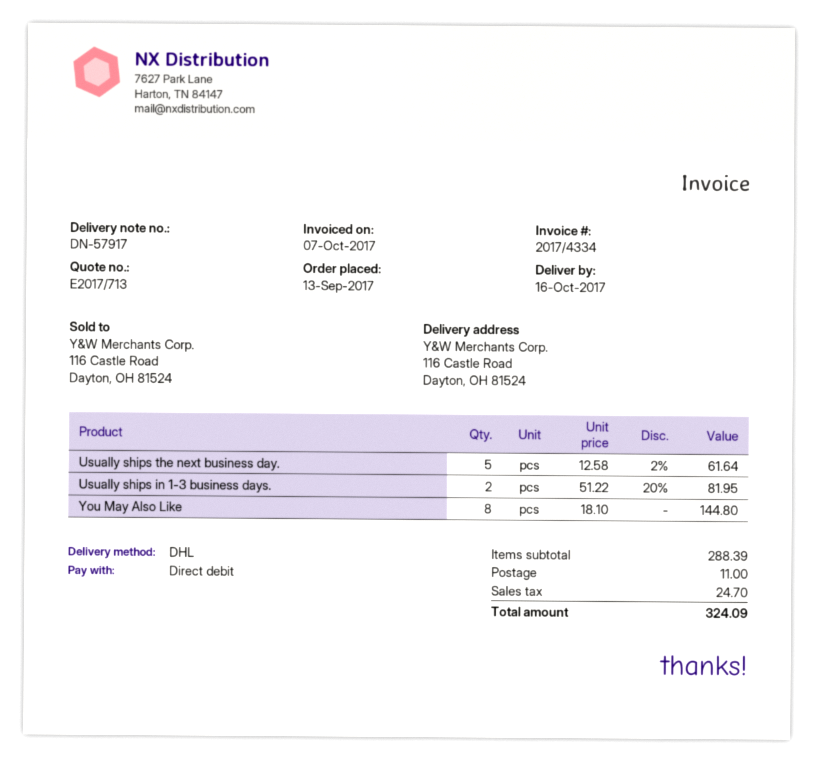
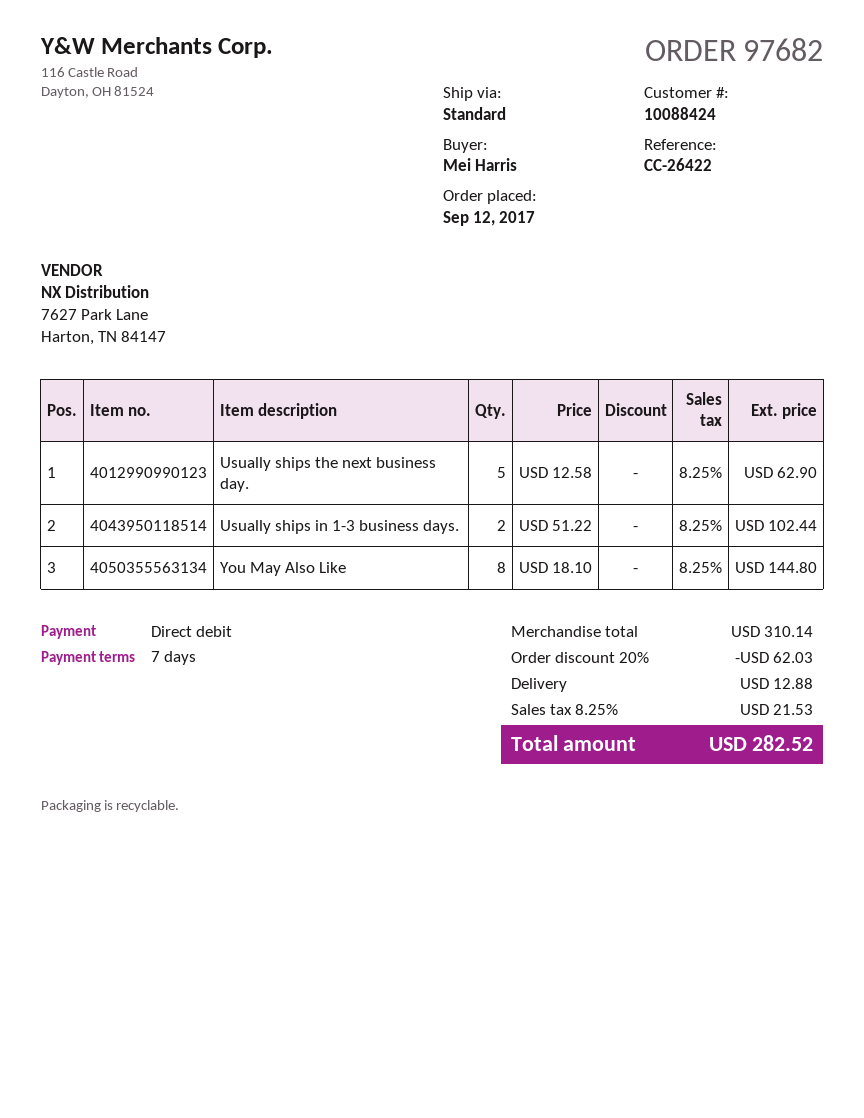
order date: 2017-09-13 -> 2017-09-12
shipping method: DHL -> standard
Usually ships the next business day.: 5 x 12.58 - 2% = 61.64 -> 5 x 12.58 = 62.90
Usually ships in 1-3 business days.: 2 x 51.22 - 20% = 81.95 -> 2 x 51.22 = 102.44
subtotal: 288.39 -> 310.14
discount: none -> 20% = 62.03
shipping: 11.00 -> 12.88
tax: 24.70 -> 21.53
total: 324.09 -> 282.52

